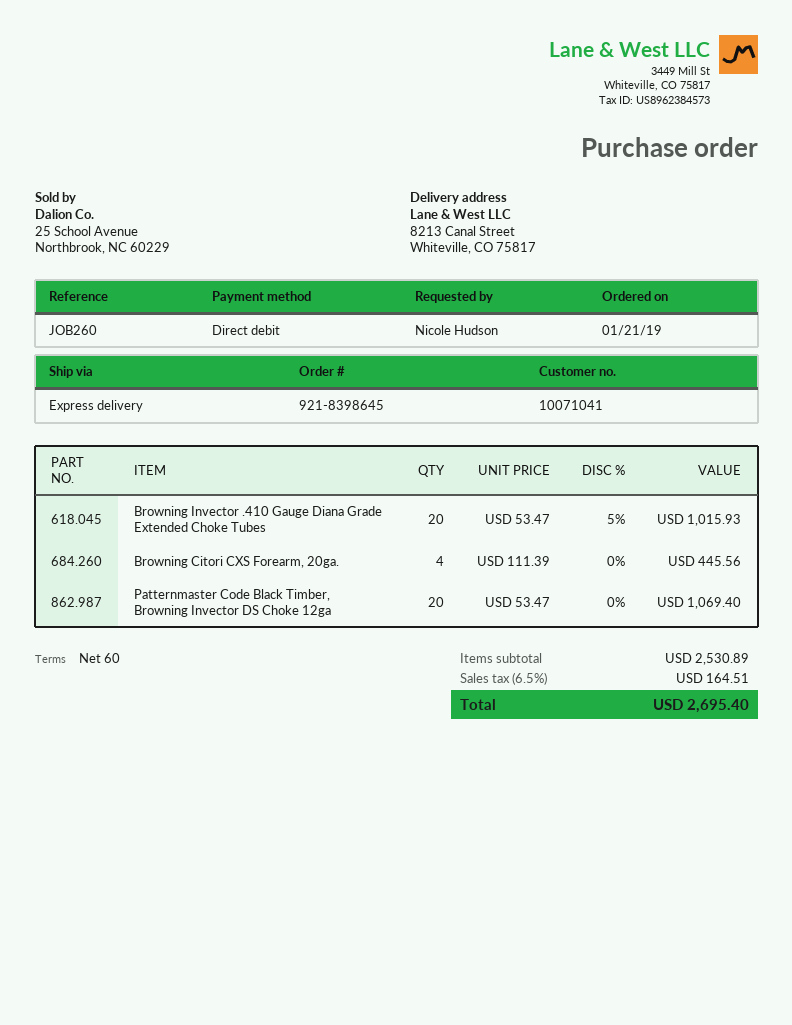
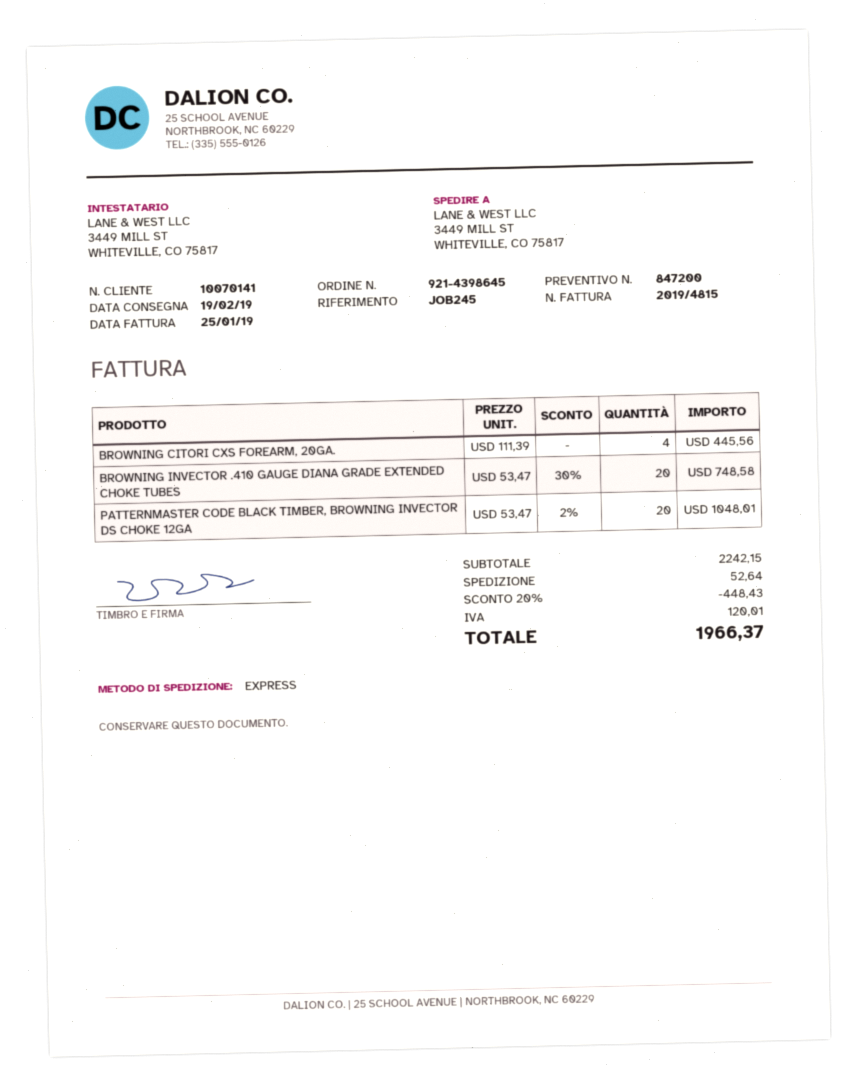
order number: 921-8398645 -> 921-4398645
customer number: 10071041 -> 10070141
reference: JOB260 -> JOB245
ship to: 8213 Canal Street, Whiteville, CO 75817 -> 3449 MILL ST, WHITEVILLE, CO 75817
Browning Invector .410 Gauge Diana Grade Extended Choke Tubes: 20 x 53.47 - 5% = 1015.93 -> 20 x 53.47 - 30% = 748.58
Patternmaster Code Black Timber, Browning Invector DS Choke 12ga: 20 x 53.47 = 1069.40 -> 20 x 53.47 - 2% = 1048.01
subtotal: 2530.89 -> 2242.15
discount: none -> 20% = 448.43
shipping: none -> 52.64
tax: 164.51 -> 120.01
total: 2695.40 -> 1966.37

